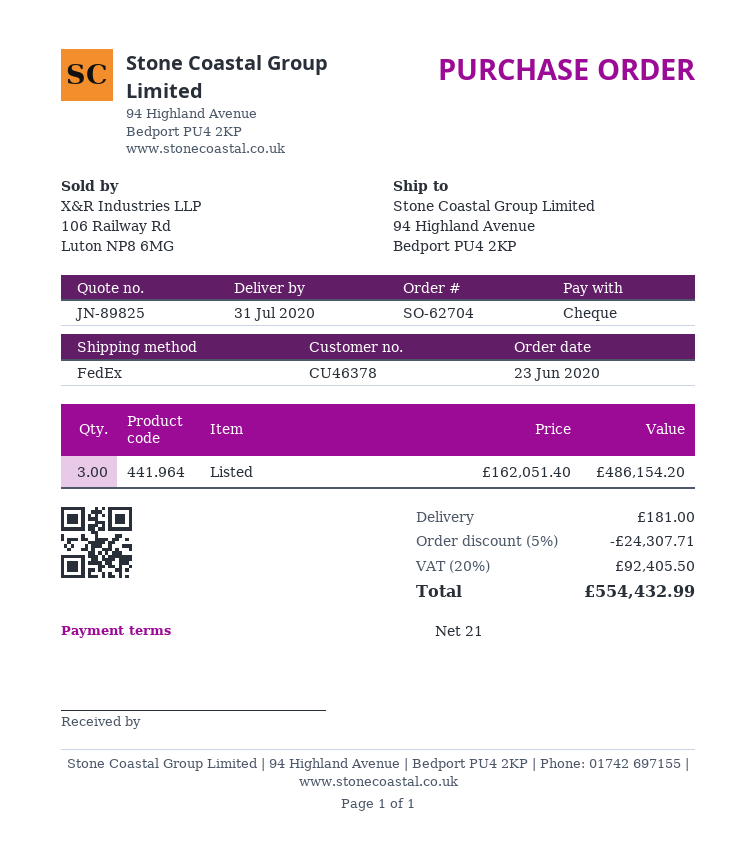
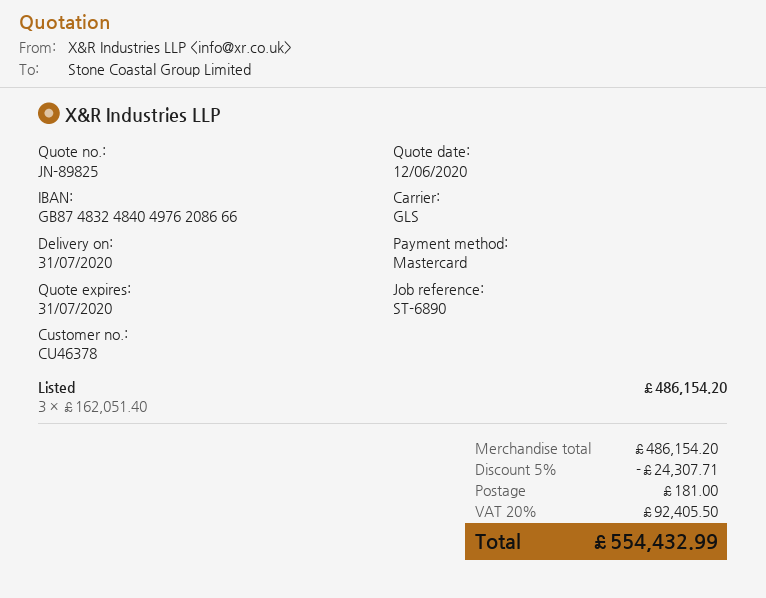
payment method: cheque -> Mastercard
shipping method: FedEx -> GLS

